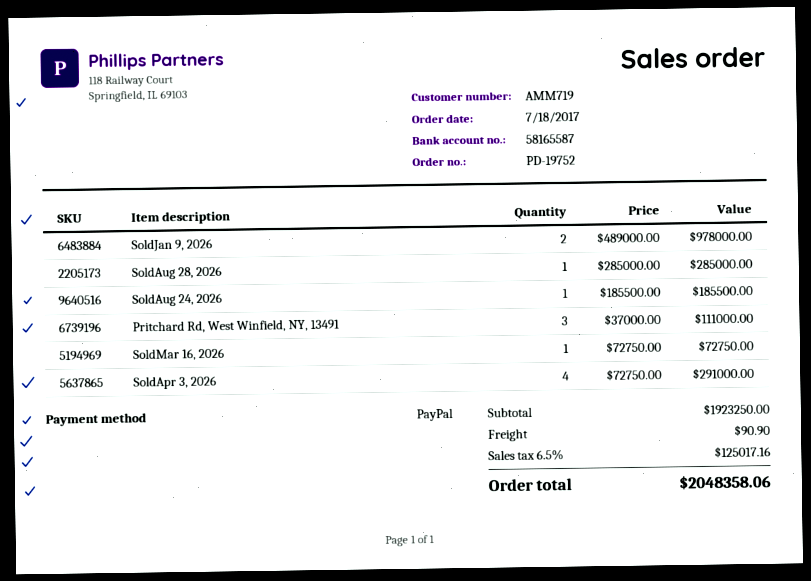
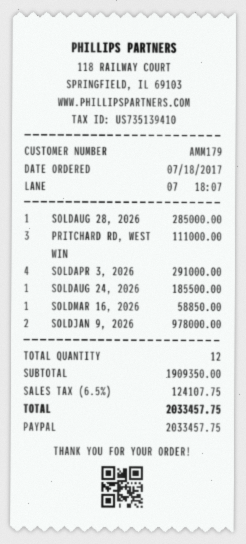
customer number: AMM719 -> AMM179
SoldMar 16, 2026: 1 for 72750.00 -> 1 for 58850.00
subtotal: 1923250.00 -> 1909350.00
shipping: 90.90 -> none
tax: 6.5% = 125017.16 -> 6.5% = 124107.75
total: 2048358.06 -> 2033457.75

